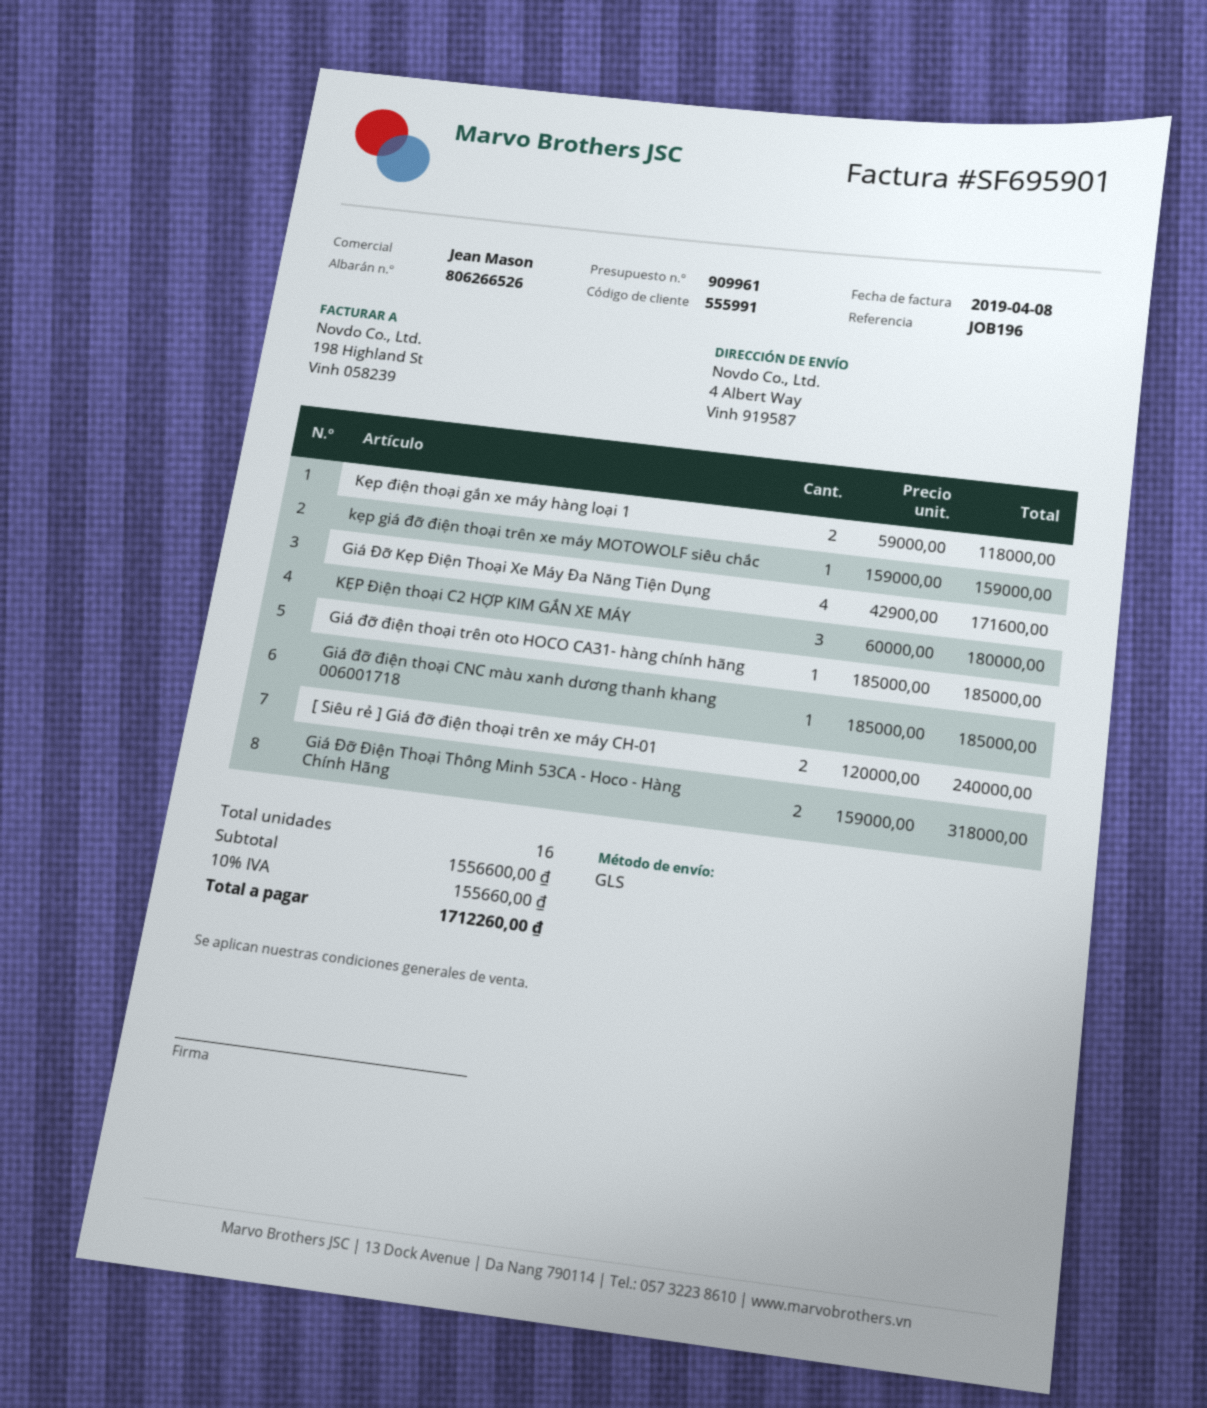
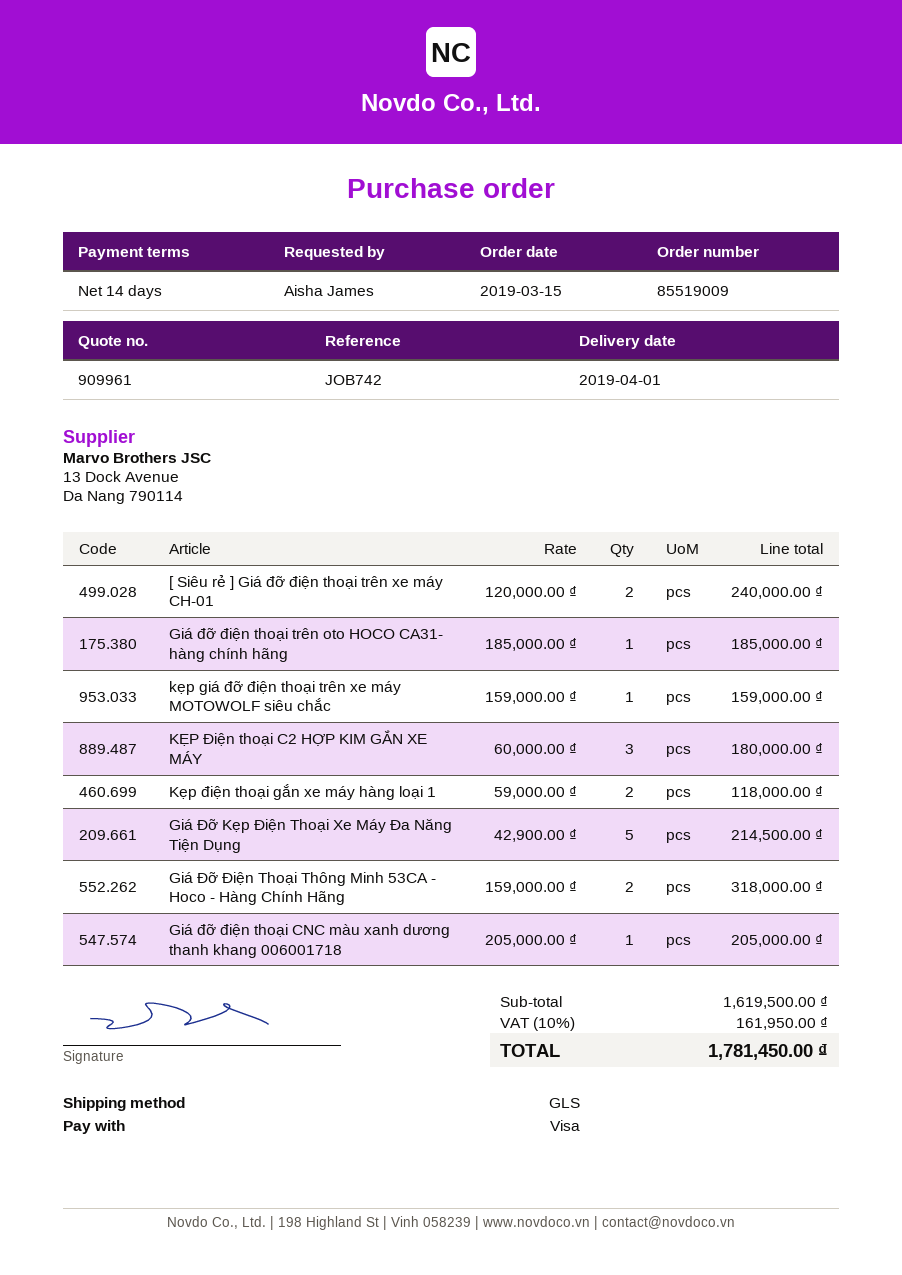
reference: JOB196 -> JOB742
Giá Đỡ Kẹp Điện Thoại Xe Máy Đa Năng Tiện Dụng: 4 x 42900.00 = 171600.00 -> 5 x 42900.00 = 214500.00
Giá đỡ điện thoại CNC màu xanh dương thanh khang 006001718: 1 x 185000.00 = 185000.00 -> 1 x 205000.00 = 205000.00
subtotal: 1556600.00 -> 1619500.00
tax: 10% = 155660.00 -> 10% = 161950.00
total: 1712260.00 -> 1781450.00

